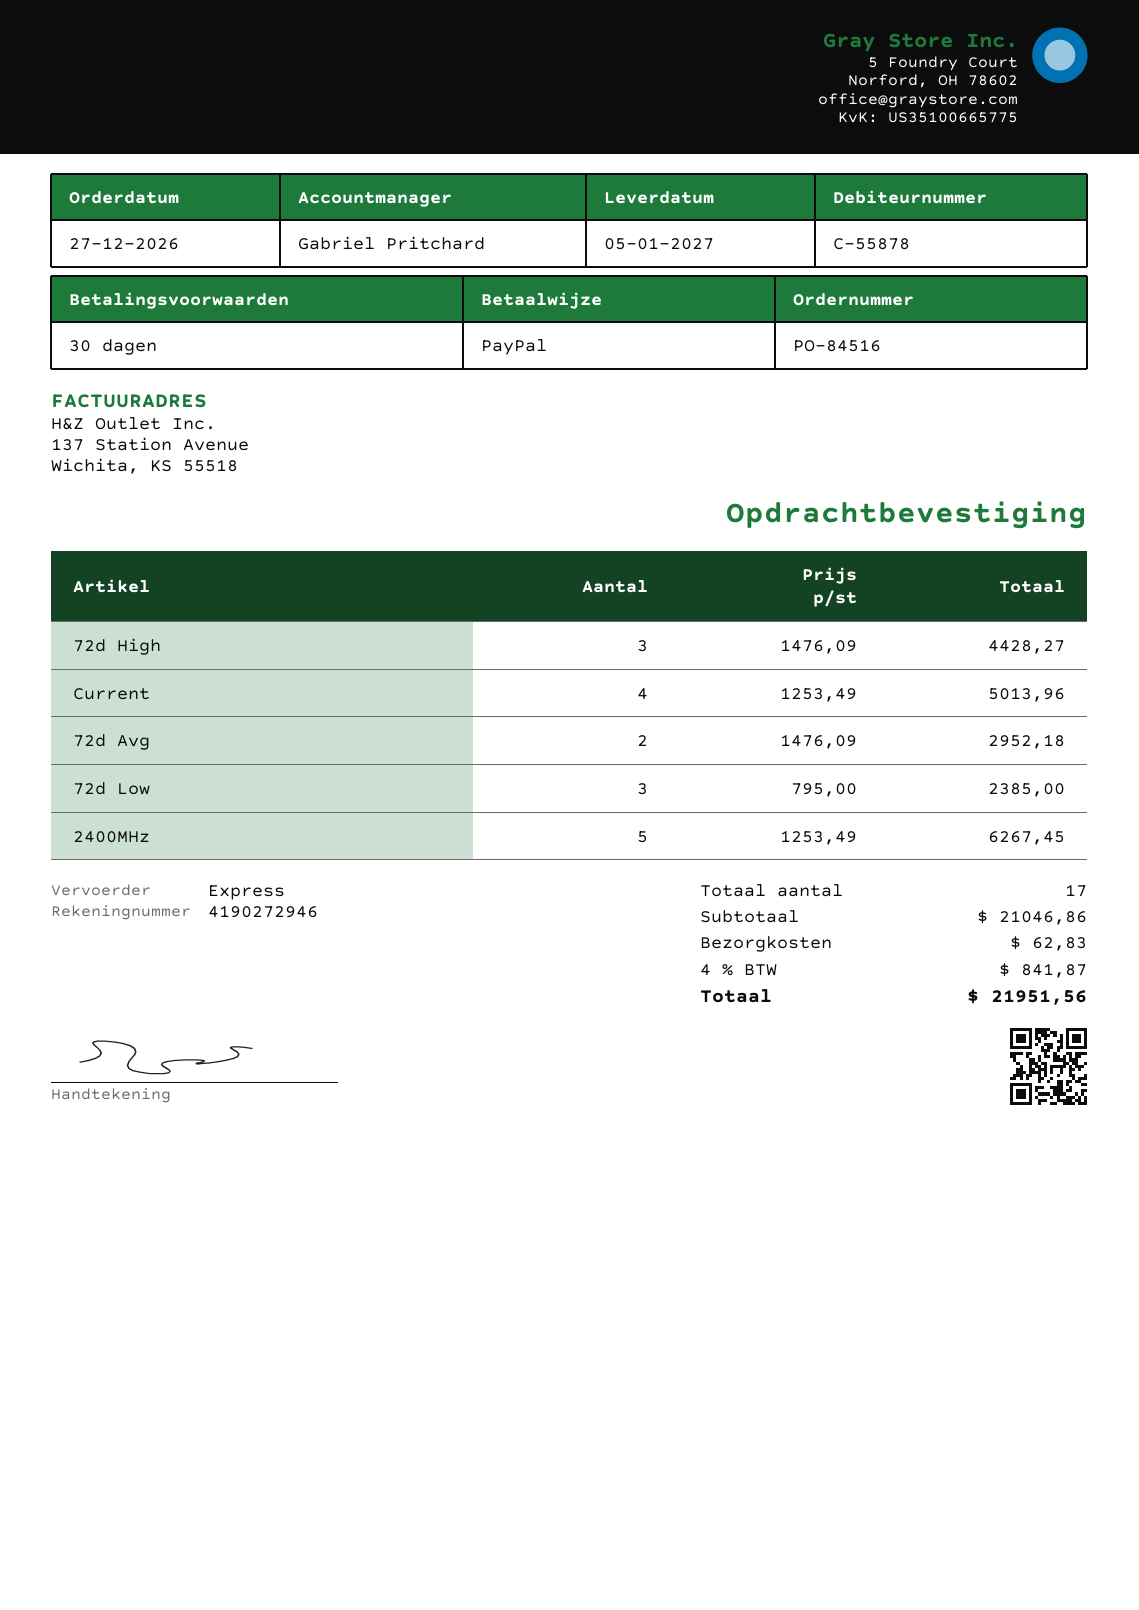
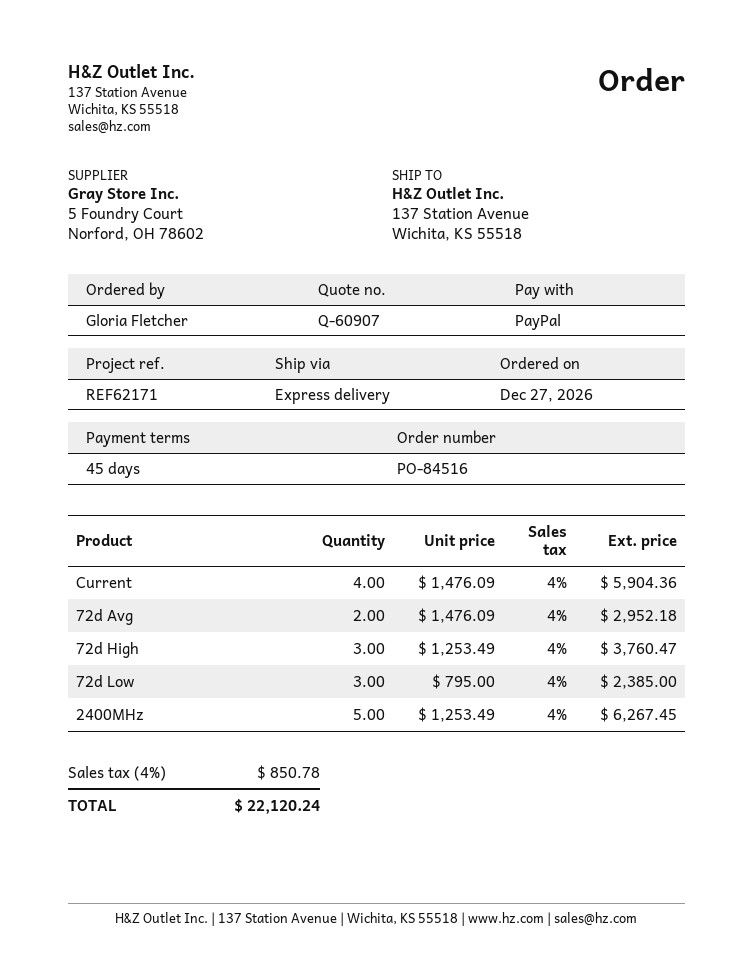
payment terms: 30 days -> 45 days
72d High: 3 x 1476.09 = 4428.27 -> 3 x 1253.49 = 3760.47
Current: 4 x 1253.49 = 5013.96 -> 4 x 1476.09 = 5904.36
shipping: 62.83 -> none
tax: 4% = 841.87 -> 4% = 850.78
total: 21951.56 -> 22120.24

